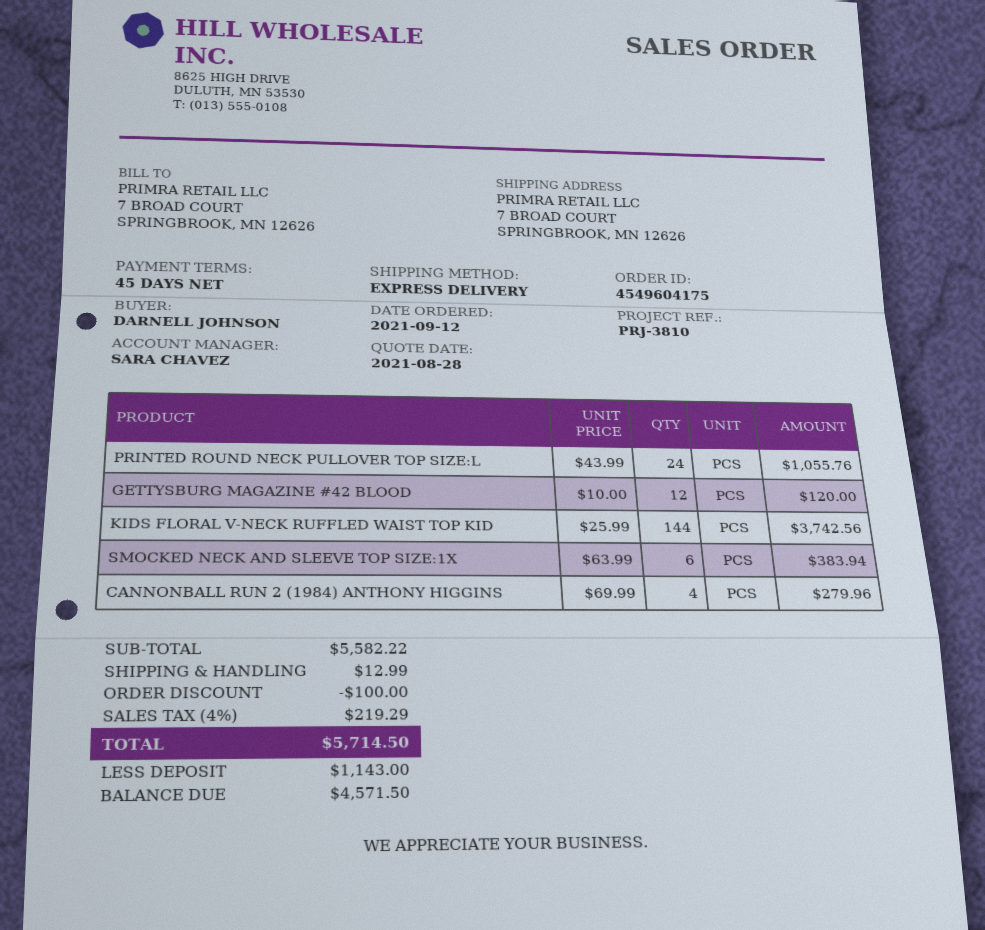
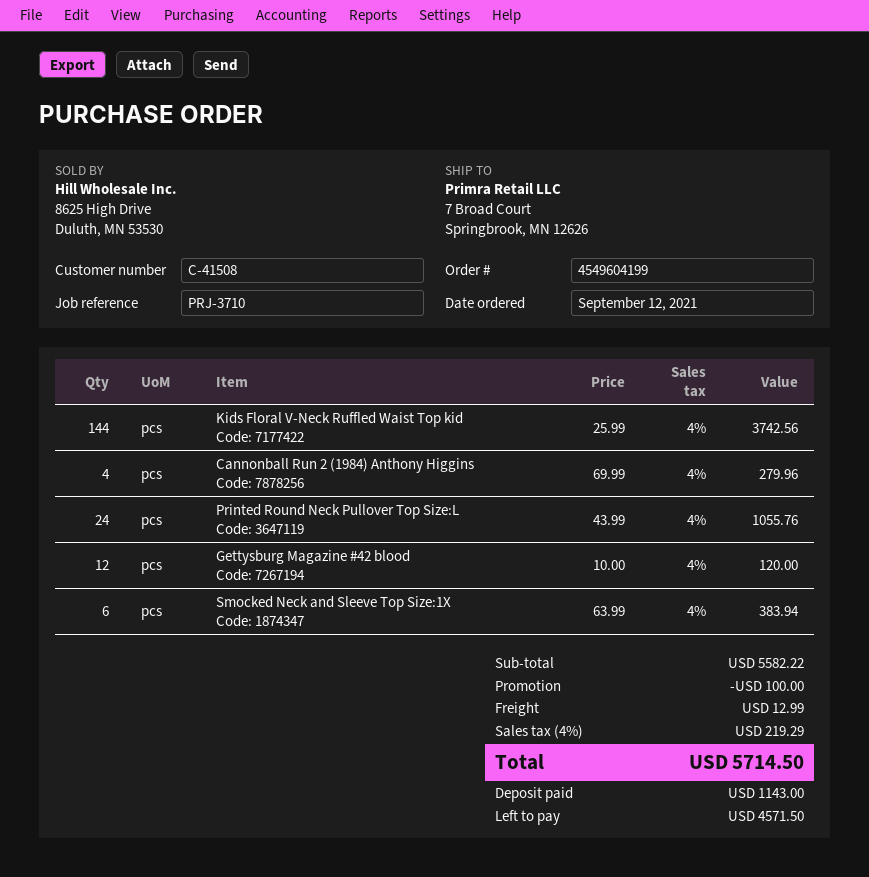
order number: 4549604175 -> 4549604199
reference: PRJ-3810 -> PRJ-3710

